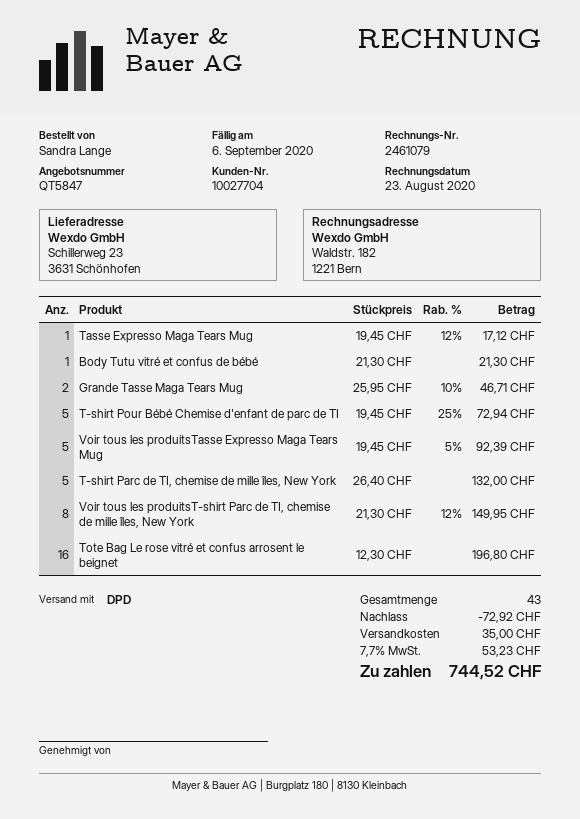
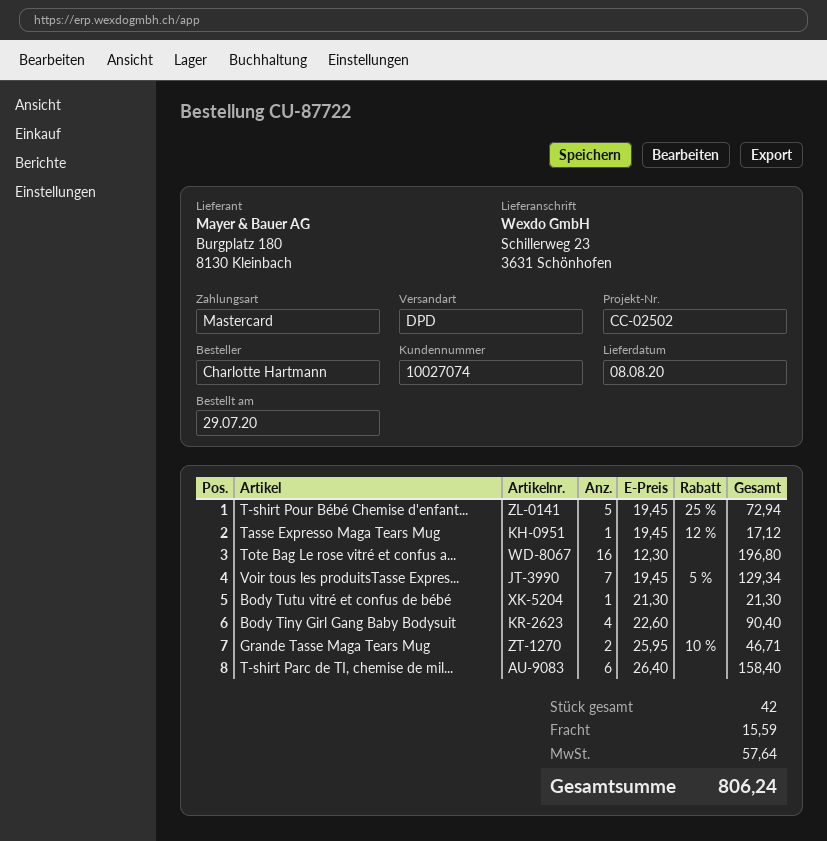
customer number: 10027704 -> 10027074
ordered by: Sandra Lange -> Charlotte Hartmann
Voir tous les produitsTasse Expresso Maga Tears Mug: 5 x 19.45 - 5% = 92.39 -> 7 x 19.45 - 5% = 129.34
T-shirt Parc de TI, chemise de mille îles, New York: 5 x 26.40 = 132.00 -> 6 x 26.40 = 158.40
Voir tous les produitsT-shirt Parc de TI, chemise de mille îles, New York: 8 x 21.30 - 12% = 149.95 -> none
Body Tiny Girl Gang Baby Bodysuit: none -> 4 x 22.60 = 90.40
total quantity: 43 -> 42
discount: 72.92 -> none
shipping: 35.00 -> 15.59
tax: 53.23 -> 57.64
total: 744.52 -> 806.24

